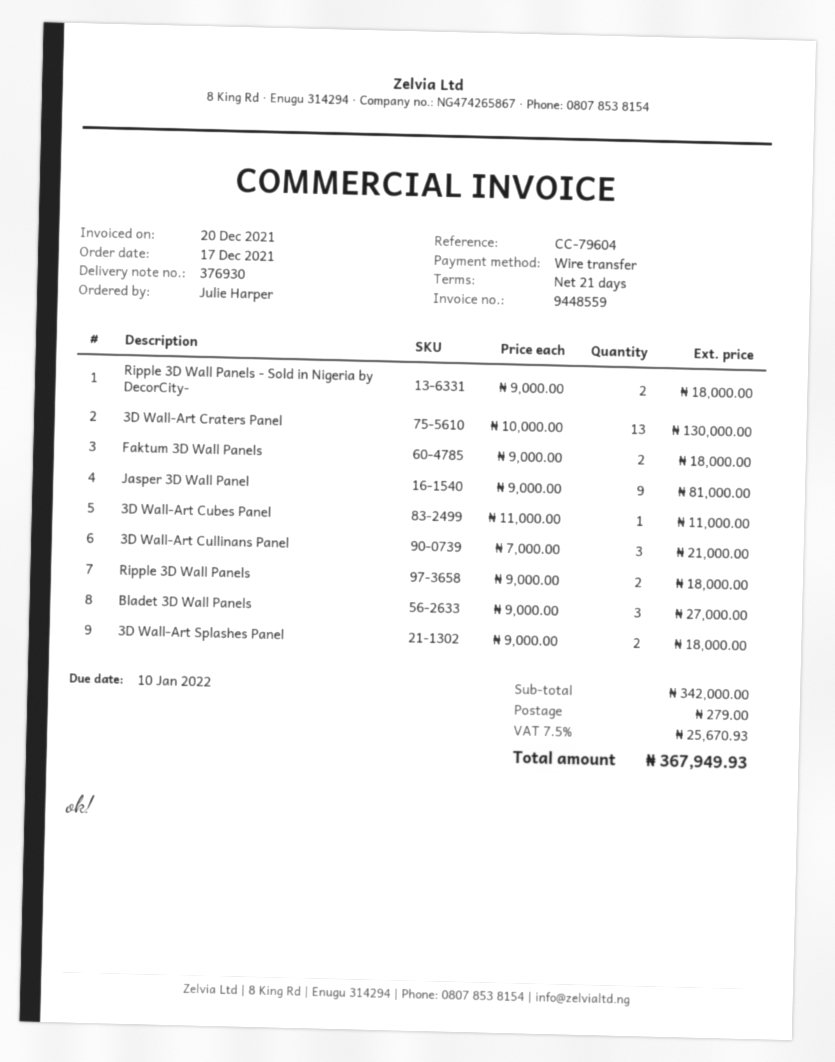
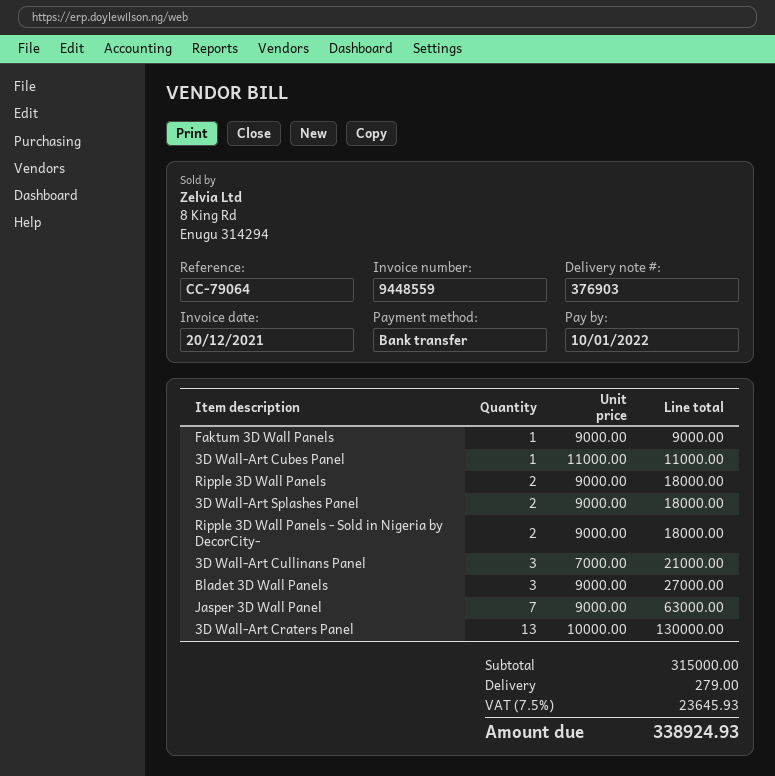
delivery note number: 376930 -> 376903
reference: CC-79604 -> CC-79064
Faktum 3D Wall Panels: 2 x 9000.00 = 18000.00 -> 1 x 9000.00 = 9000.00
Jasper 3D Wall Panel: 9 x 9000.00 = 81000.00 -> 7 x 9000.00 = 63000.00
subtotal: 342000.00 -> 315000.00
tax: 7.5% = 25670.93 -> 7.5% = 23645.93
total: 367949.93 -> 338924.93

